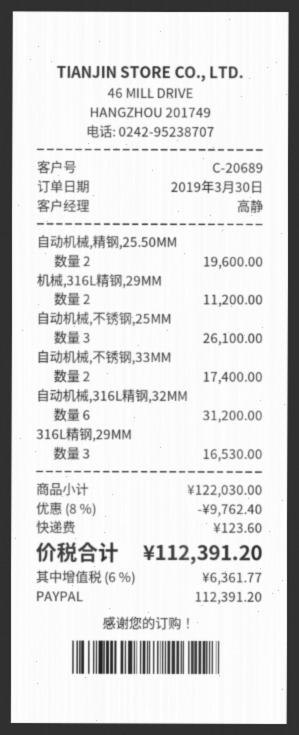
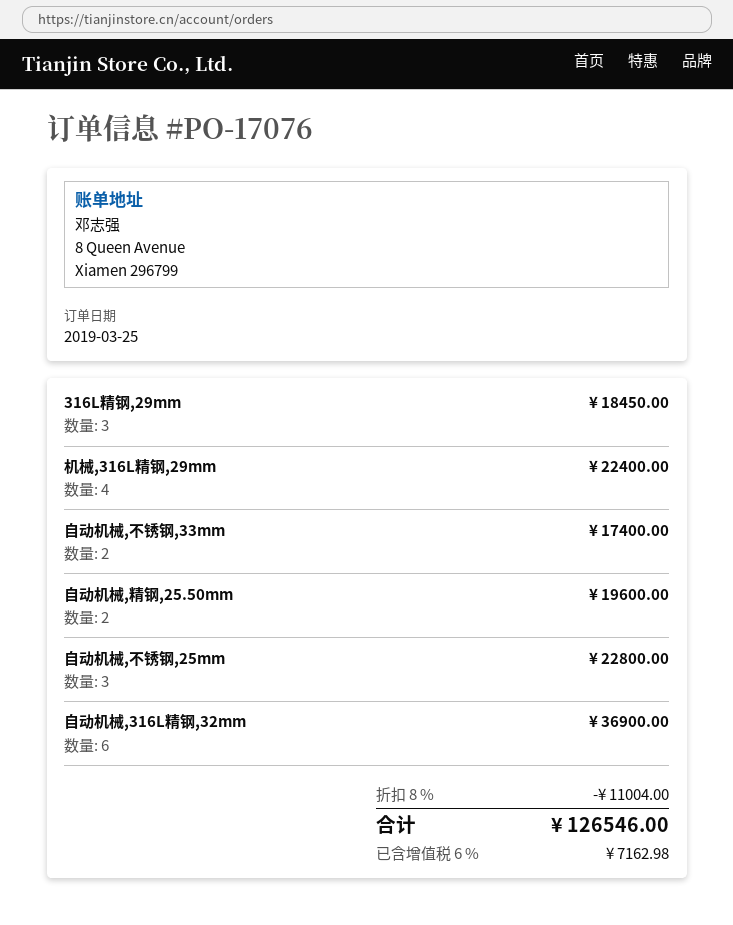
order date: 2019-03-30 -> 2019-03-25
机械,316L精钢,29MM: 2 for 11200.00 -> 4 for 22400.00
自动机械,不锈钢,25MM: 3 for 26100.00 -> 3 for 22800.00
自动机械,316L精钢,32MM: 6 for 31200.00 -> 6 for 36900.00
316L精钢,29MM: 3 for 16530.00 -> 3 for 18450.00
discount: 8% = 9762.40 -> 8% = 11004.00
shipping: 123.60 -> none
tax: 6% = 6361.77 -> 6% = 7162.98
total: 112391.20 -> 126546.00

